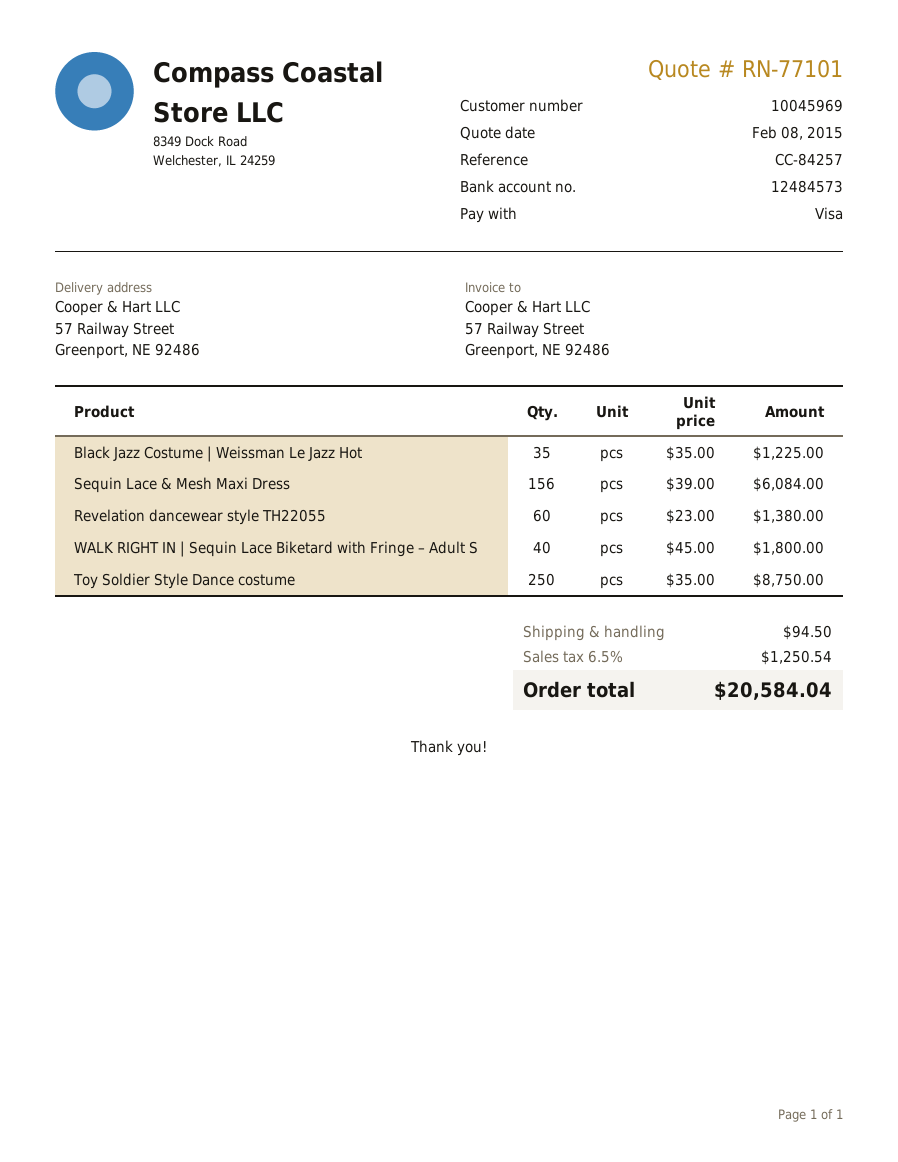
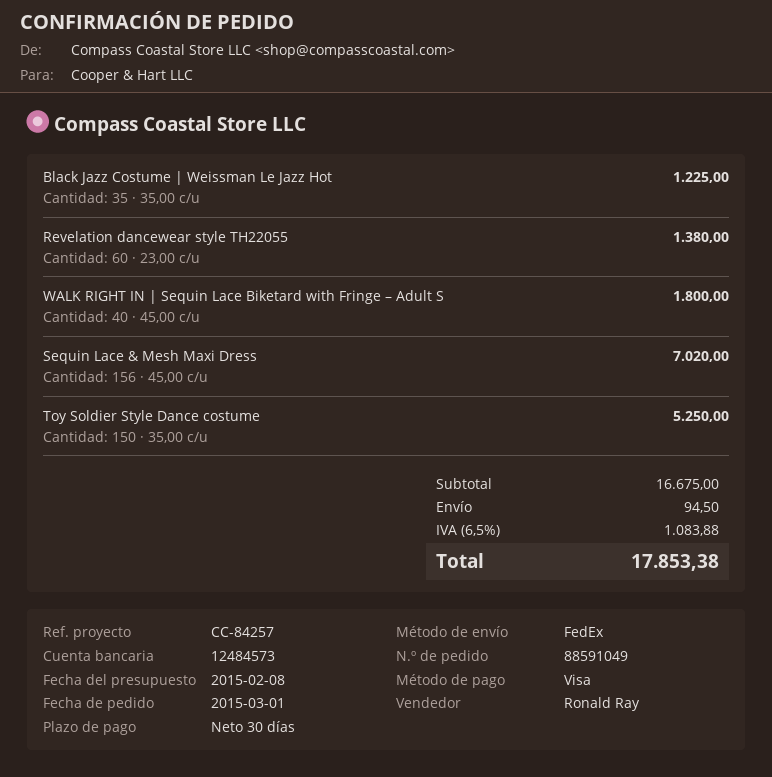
Sequin Lace & Mesh Maxi Dress: 156 x 39.00 = 6084.00 -> 156 x 45.00 = 7020.00
Toy Soldier Style Dance costume: 250 x 35.00 = 8750.00 -> 150 x 35.00 = 5250.00
tax: 6.5% = 1250.54 -> 6.5% = 1083.88
total: 20584.04 -> 17853.38

